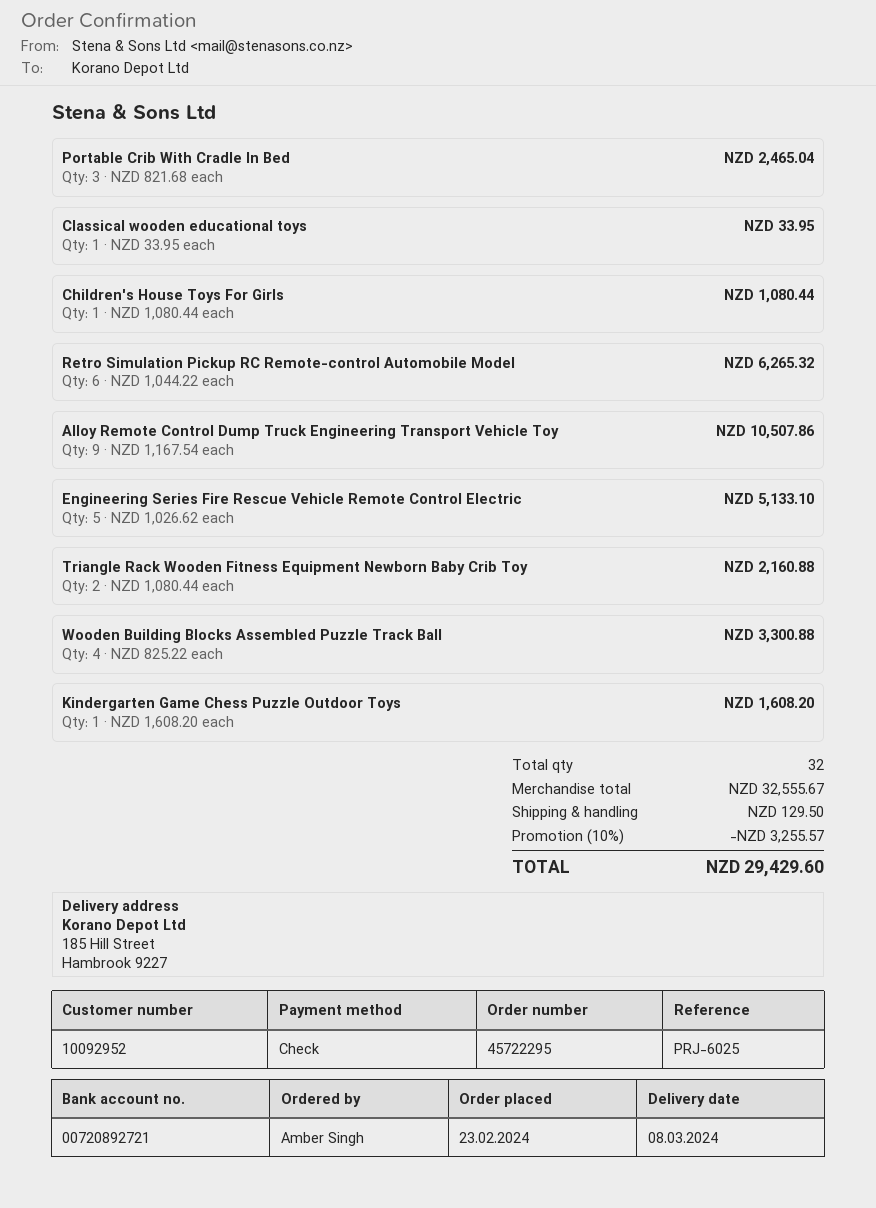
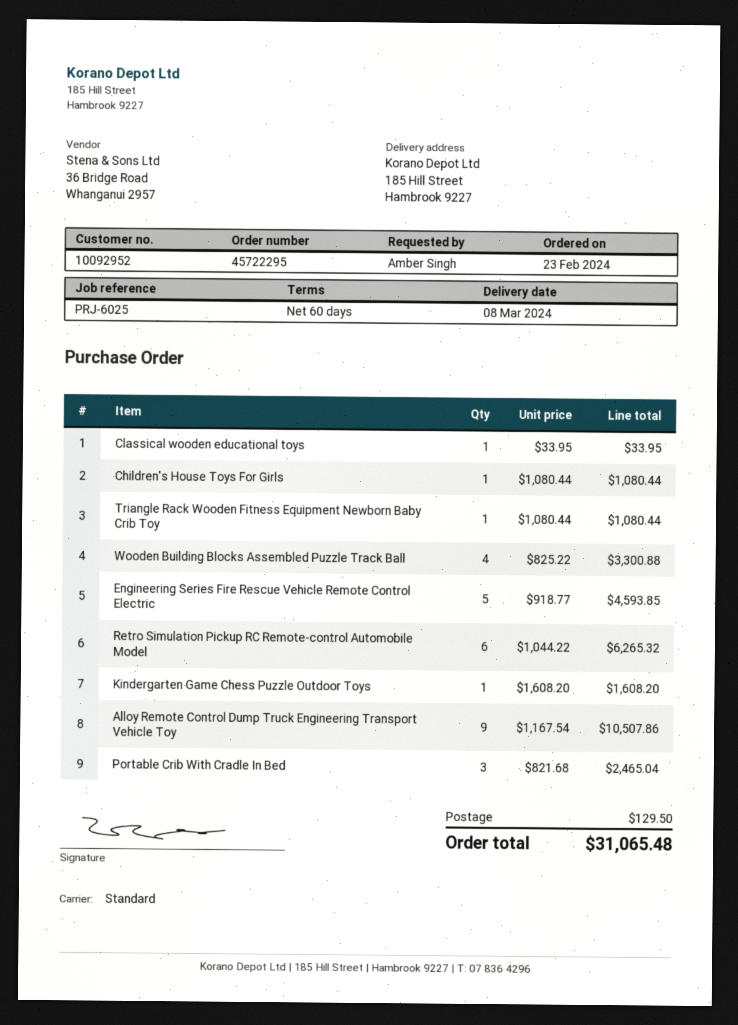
Engineering Series Fire Rescue Vehicle Remote Control Electric: 5 x 1026.62 = 5133.10 -> 5 x 918.77 = 4593.85
Triangle Rack Wooden Fitness Equipment Newborn Baby Crib Toy: 2 x 1080.44 = 2160.88 -> 1 x 1080.44 = 1080.44
discount: 10% = 3255.57 -> none
total: 29429.60 -> 31065.48

